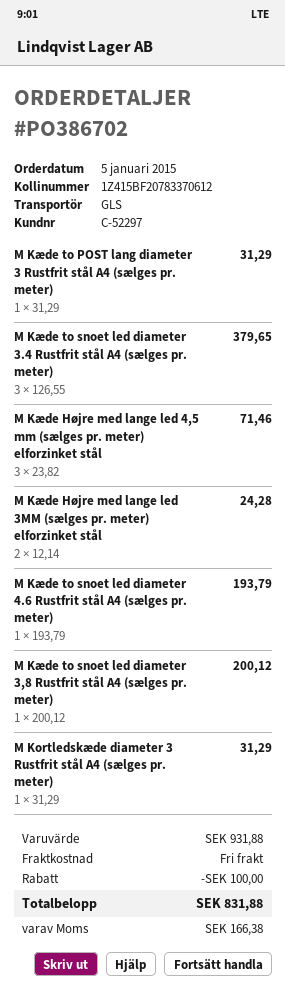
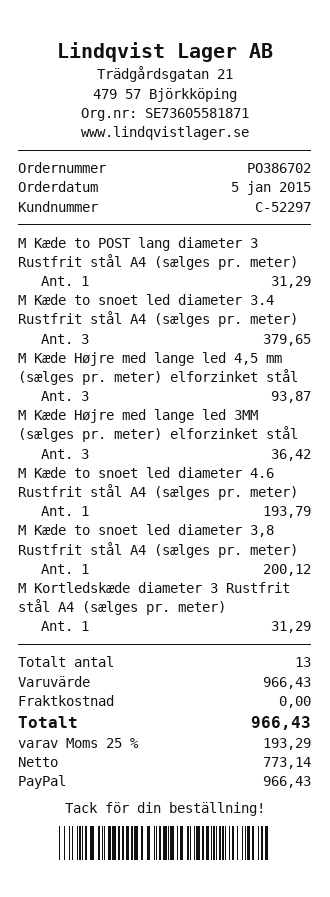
M Kæde Højre med lange led 4,5 mm (sælges pr. meter) elforzinket stål: 3 for 71.46 -> 3 for 93.87
M Kæde Højre med lange led 3MM (sælges pr. meter) elforzinket stål: 2 for 24.28 -> 3 for 36.42
subtotal: 931.88 -> 966.43
discount: 100.00 -> none
tax: 166.38 -> 193.29
total: 831.88 -> 966.43

